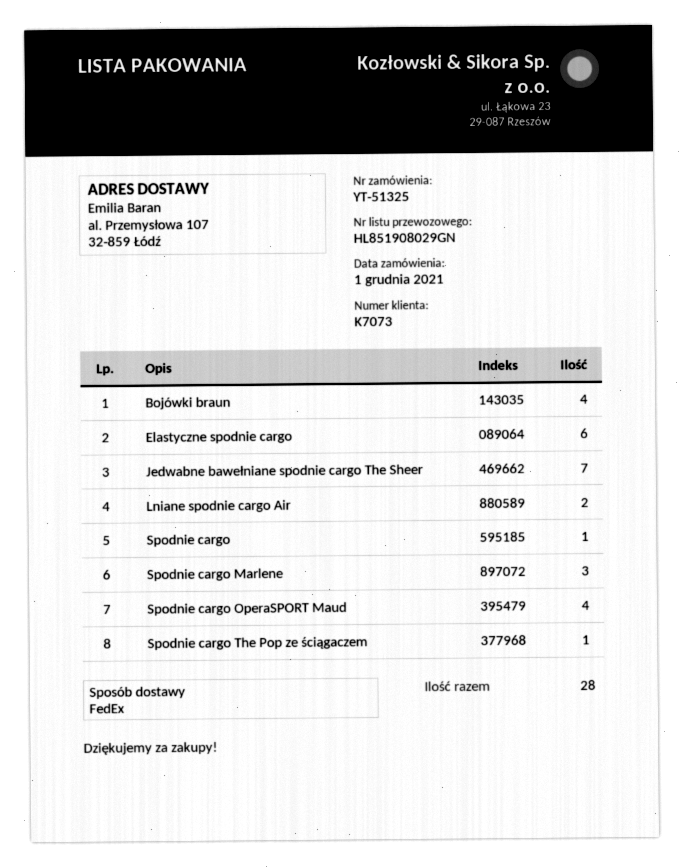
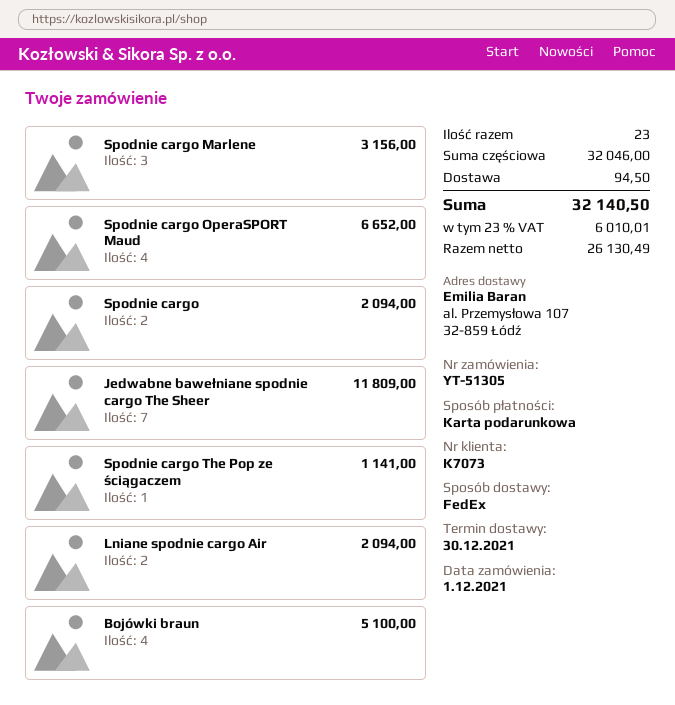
order number: YT-51325 -> YT-51305
Elastyczne spodnie cargo: 6 -> none
Spodnie cargo: 1 -> 2
total quantity: 28 -> 23

